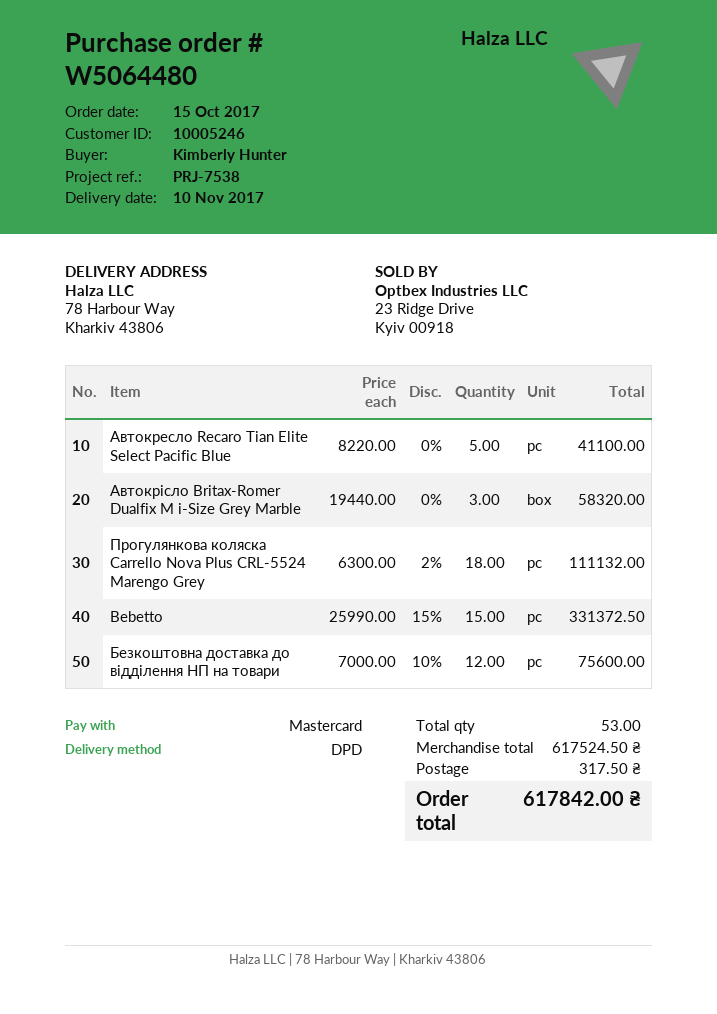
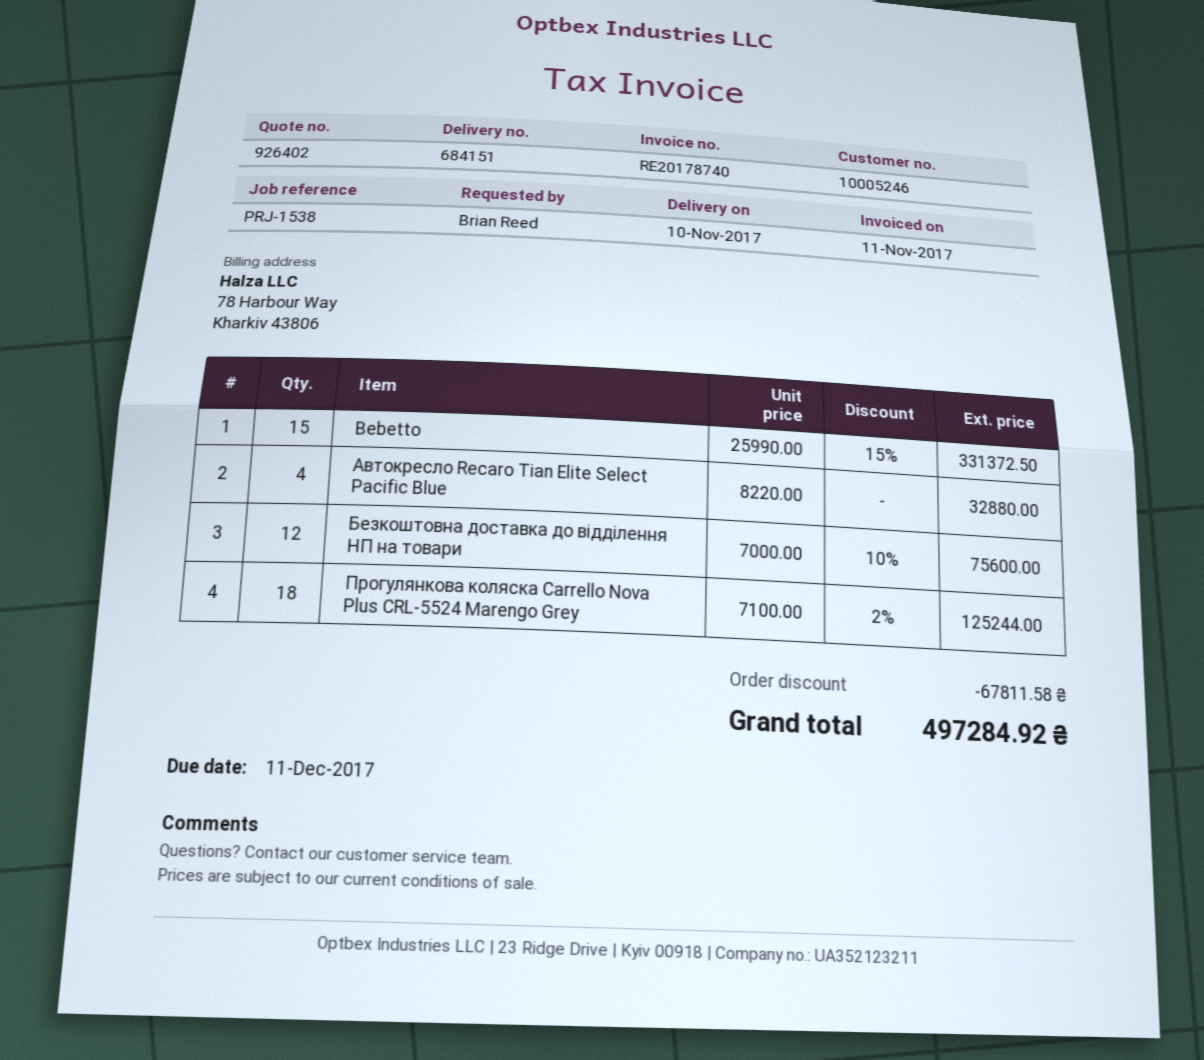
reference: PRJ-7538 -> PRJ-1538
ordered by: Kimberly Hunter -> Brian Reed
Автокресло Recaro Tian Elite Select Pacific Blue: 5 x 8220.00 = 41100.00 -> 4 x 8220.00 = 32880.00
Автокрісло Britax-Romer Dualfix M i-Size Grey Marble: 3 x 19440.00 = 58320.00 -> none
Прогулянкова коляска Carrello Nova Plus CRL-5524 Marengo Grey: 18 x 6300.00 - 2% = 111132.00 -> 18 x 7100.00 - 2% = 125244.00
discount: none -> 67811.58
shipping: 317.50 -> none
total: 617842.00 -> 497284.92

